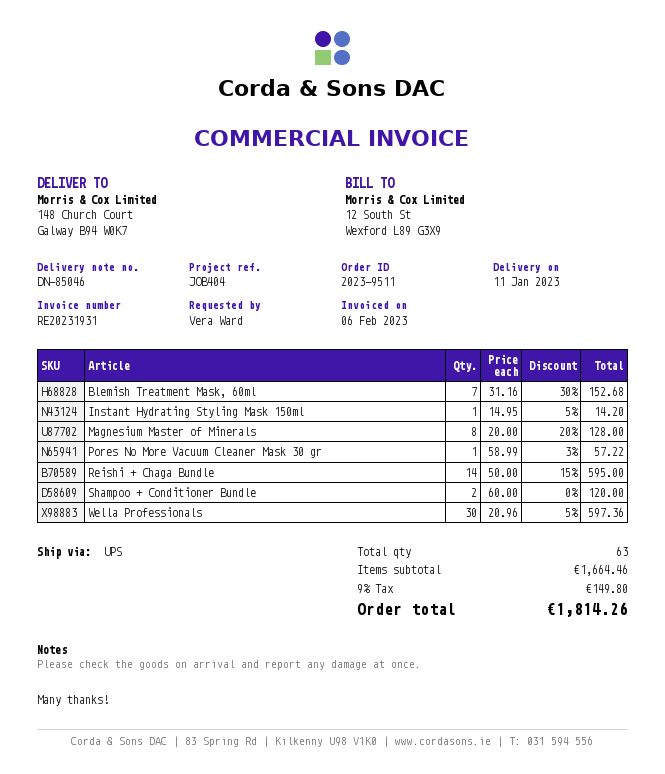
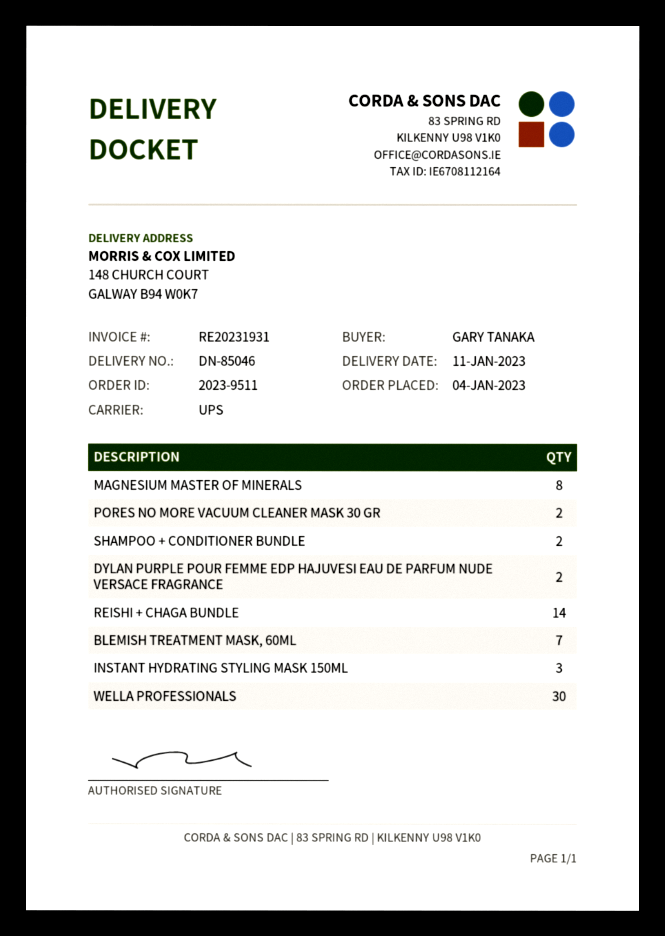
ordered by: Vera Ward -> GARY TANAKA
Instant Hydrating Styling Mask 150ml: 1 -> 3
Pores No More Vacuum Cleaner Mask 30 gr: 1 -> 2
DYLAN PURPLE POUR FEMME EDP HAJUVESI EAU DE PARFUM NUDE VERSACE FRAGRANCE: none -> 2

